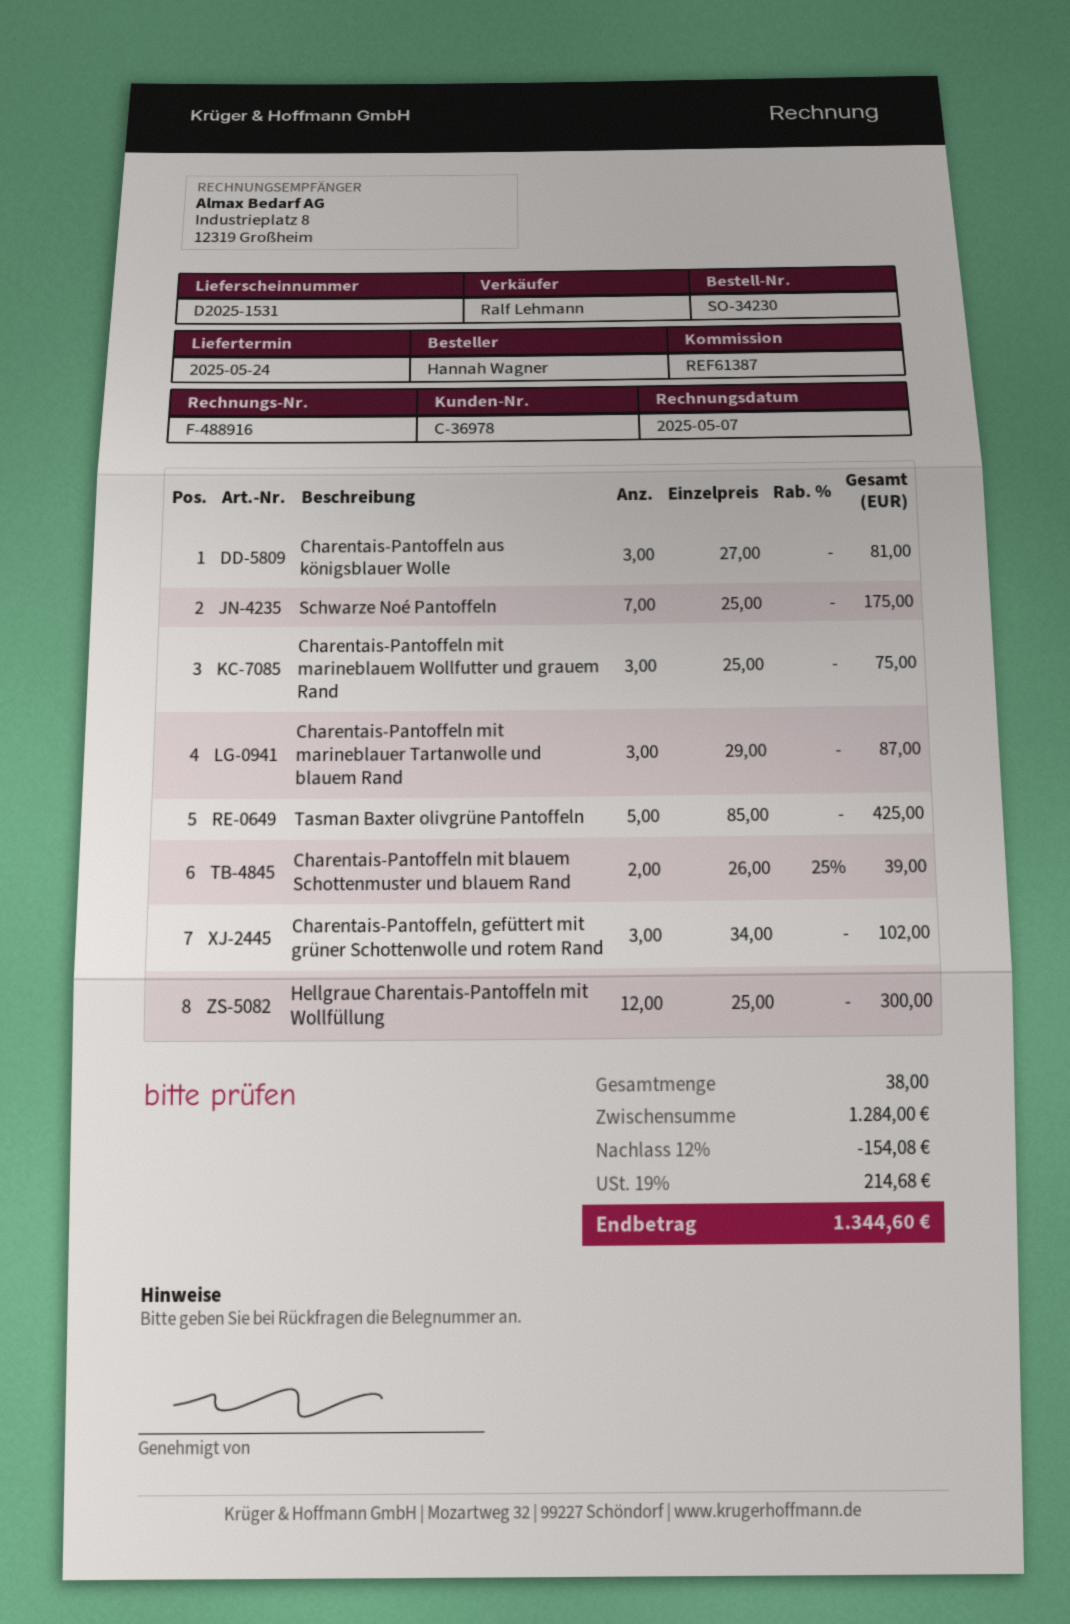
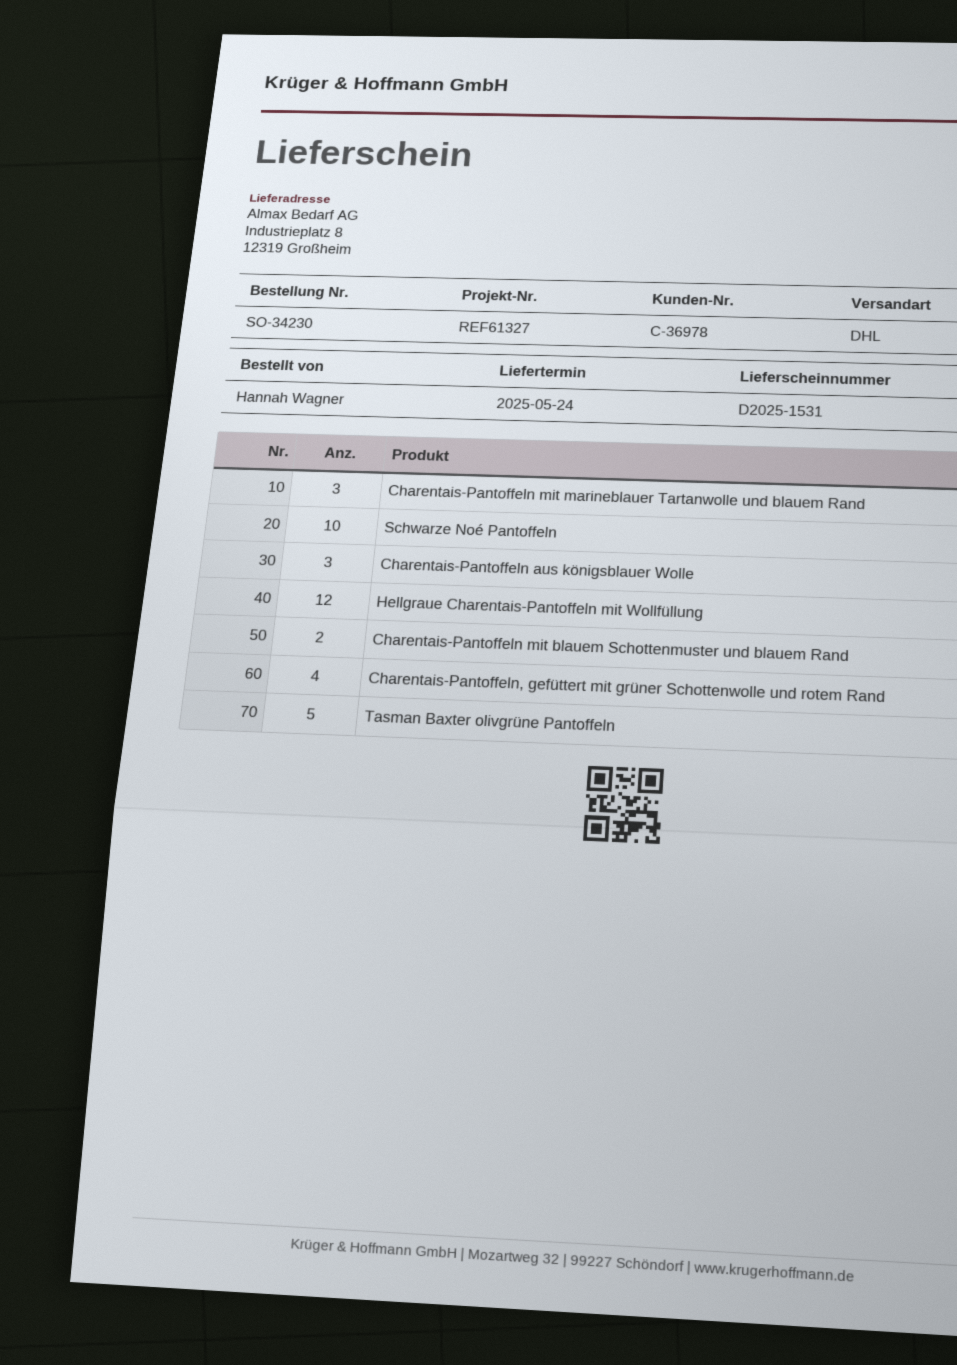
reference: REF61387 -> REF61327
Schwarze Noé Pantoffeln: 7 -> 10
Charentais-Pantoffeln mit marineblauem Wollfutter und grauem Rand: 3 -> none
Charentais-Pantoffeln, gefüttert mit grüner Schottenwolle und rotem Rand: 3 -> 4

